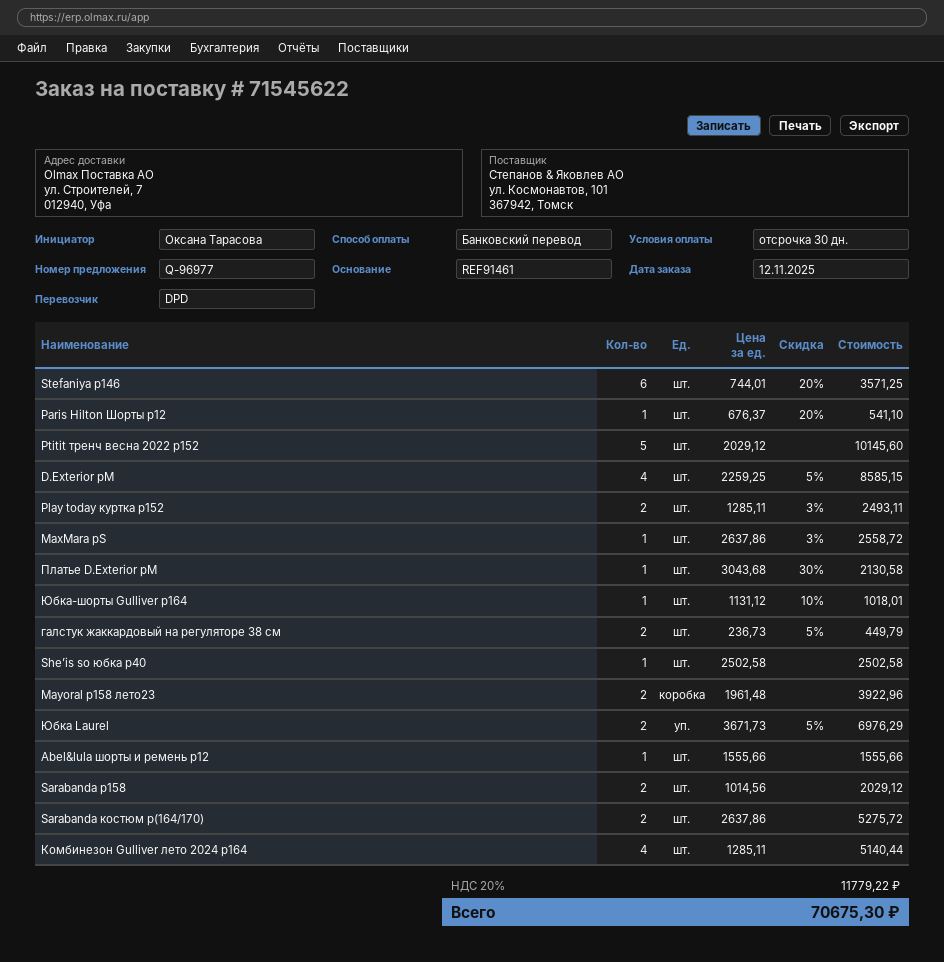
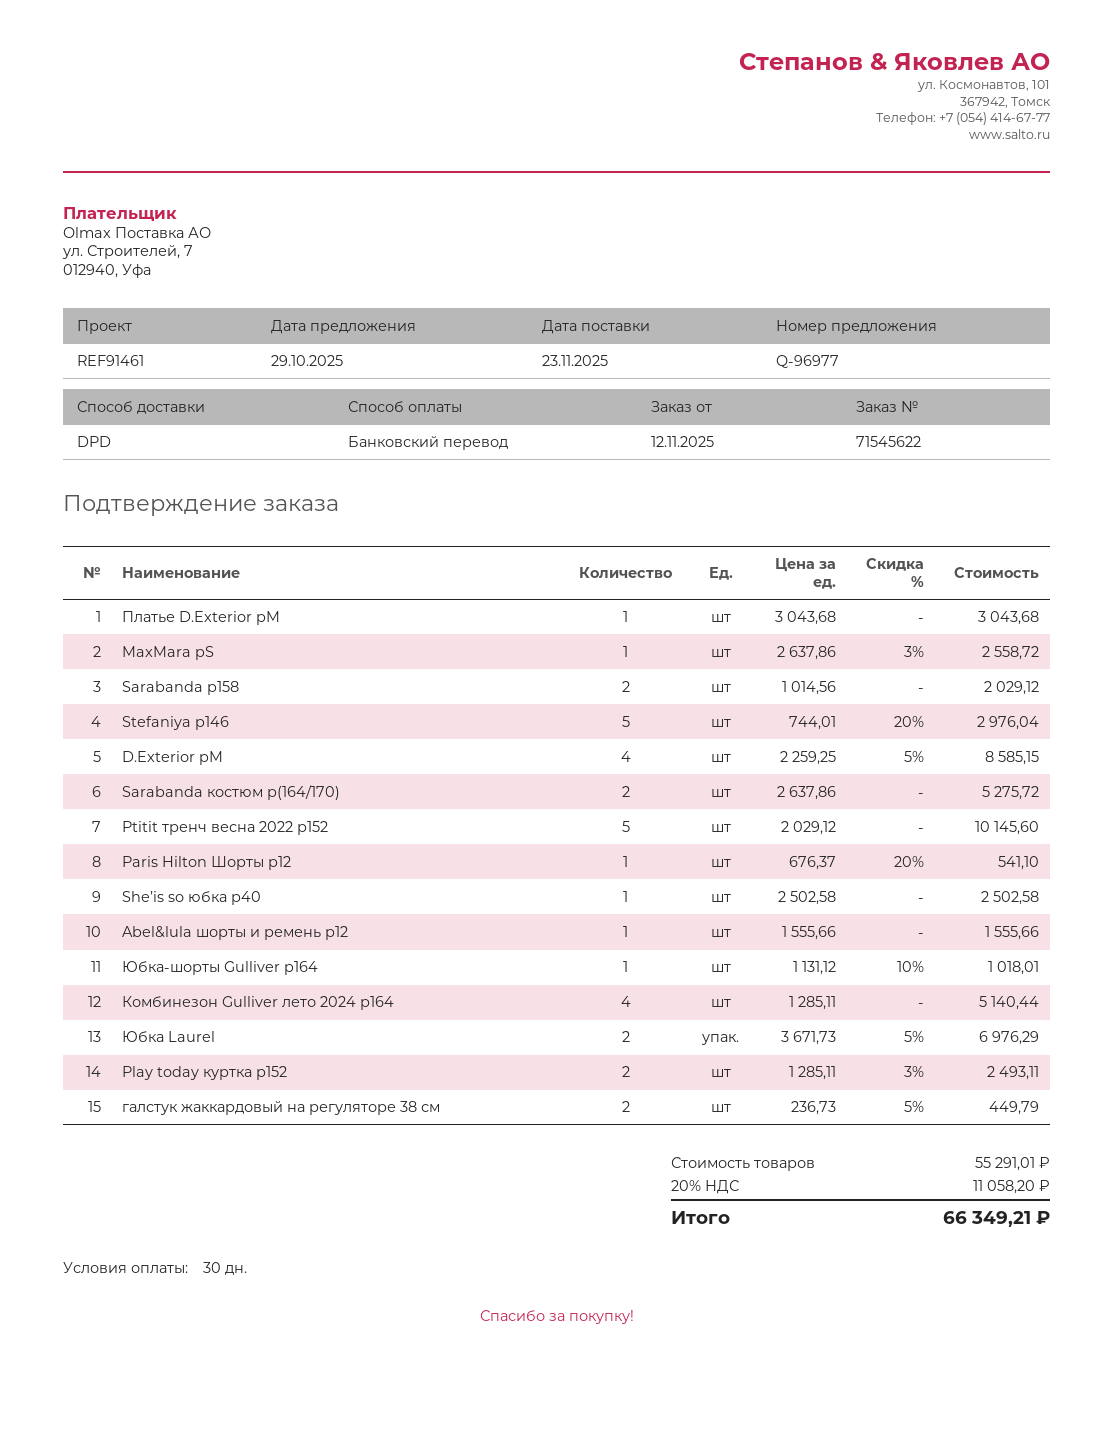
Stefaniya p146: 6 x 744.01 - 20% = 3571.25 -> 5 x 744.01 - 20% = 2976.04
Платье D.Exterior pM: 1 x 3043.68 - 30% = 2130.58 -> 1 x 3043.68 = 3043.68
Mayoral p158 лето23: 2 x 1961.48 = 3922.96 -> none
tax: 20% = 11779.22 -> 20% = 11058.20
total: 70675.30 -> 66349.21

